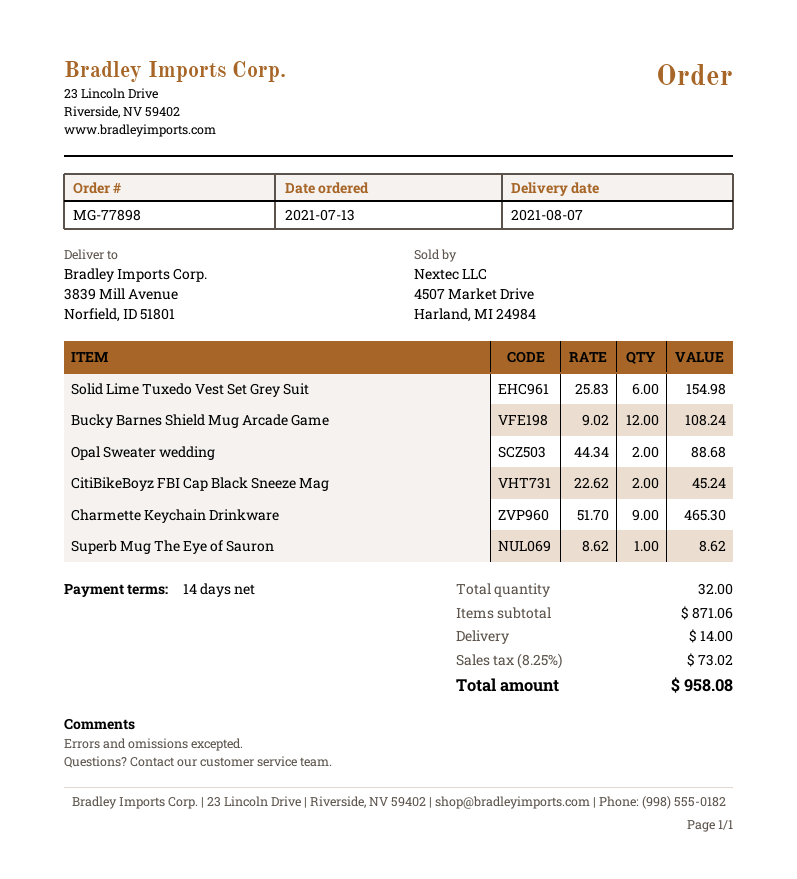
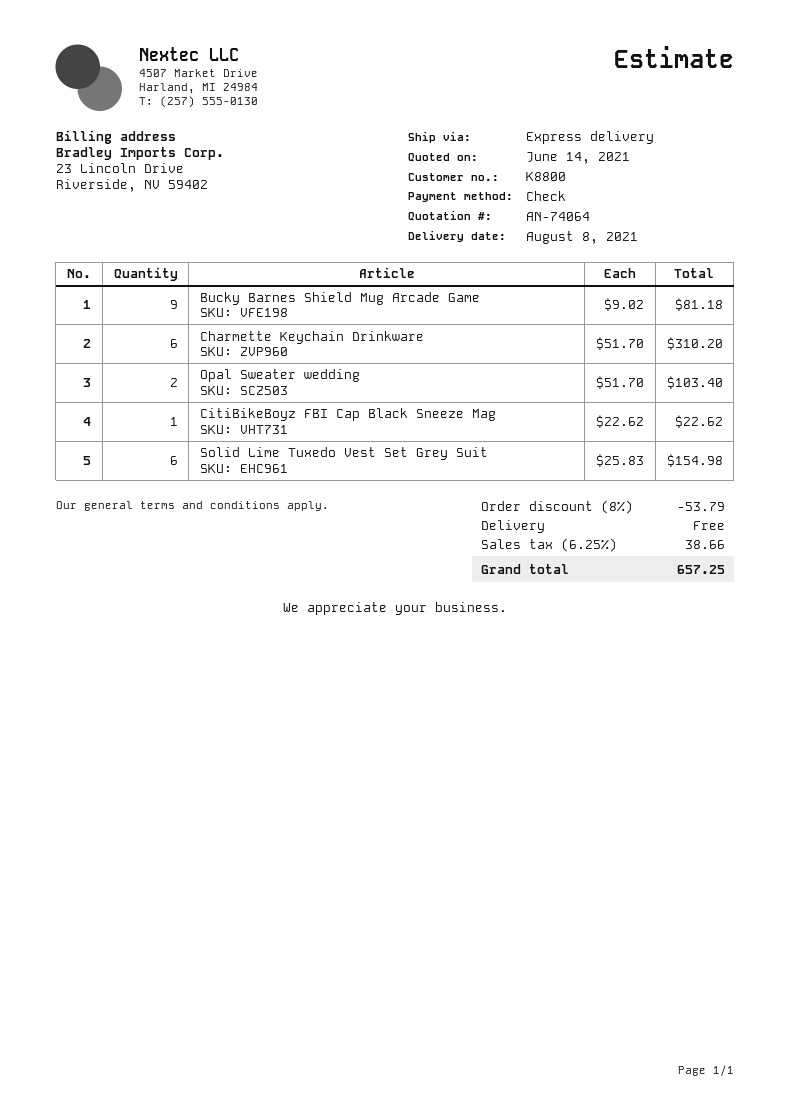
delivery date: 2021-08-07 -> 2021-08-08
Bucky Barnes Shield Mug Arcade Game: 12 x 9.02 = 108.24 -> 9 x 9.02 = 81.18
Opal Sweater wedding: 2 x 44.34 = 88.68 -> 2 x 51.70 = 103.40
CitiBikeBoyz FBI Cap Black Sneeze Mag: 2 x 22.62 = 45.24 -> 1 x 22.62 = 22.62
Charmette Keychain Drinkware: 9 x 51.70 = 465.30 -> 6 x 51.70 = 310.20
Superb Mug The Eye of Sauron: 1 x 8.62 = 8.62 -> none
discount: none -> 8% = 53.79
shipping: 14.00 -> 0.00
tax: 8.25% = 73.02 -> 6.25% = 38.66
total: 958.08 -> 657.25

